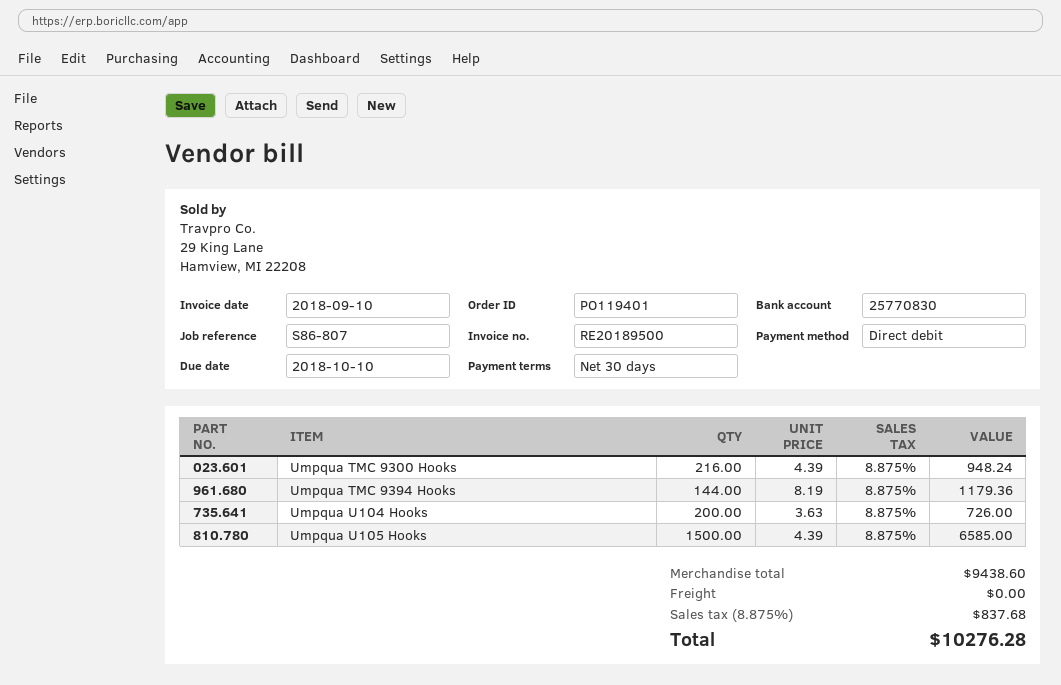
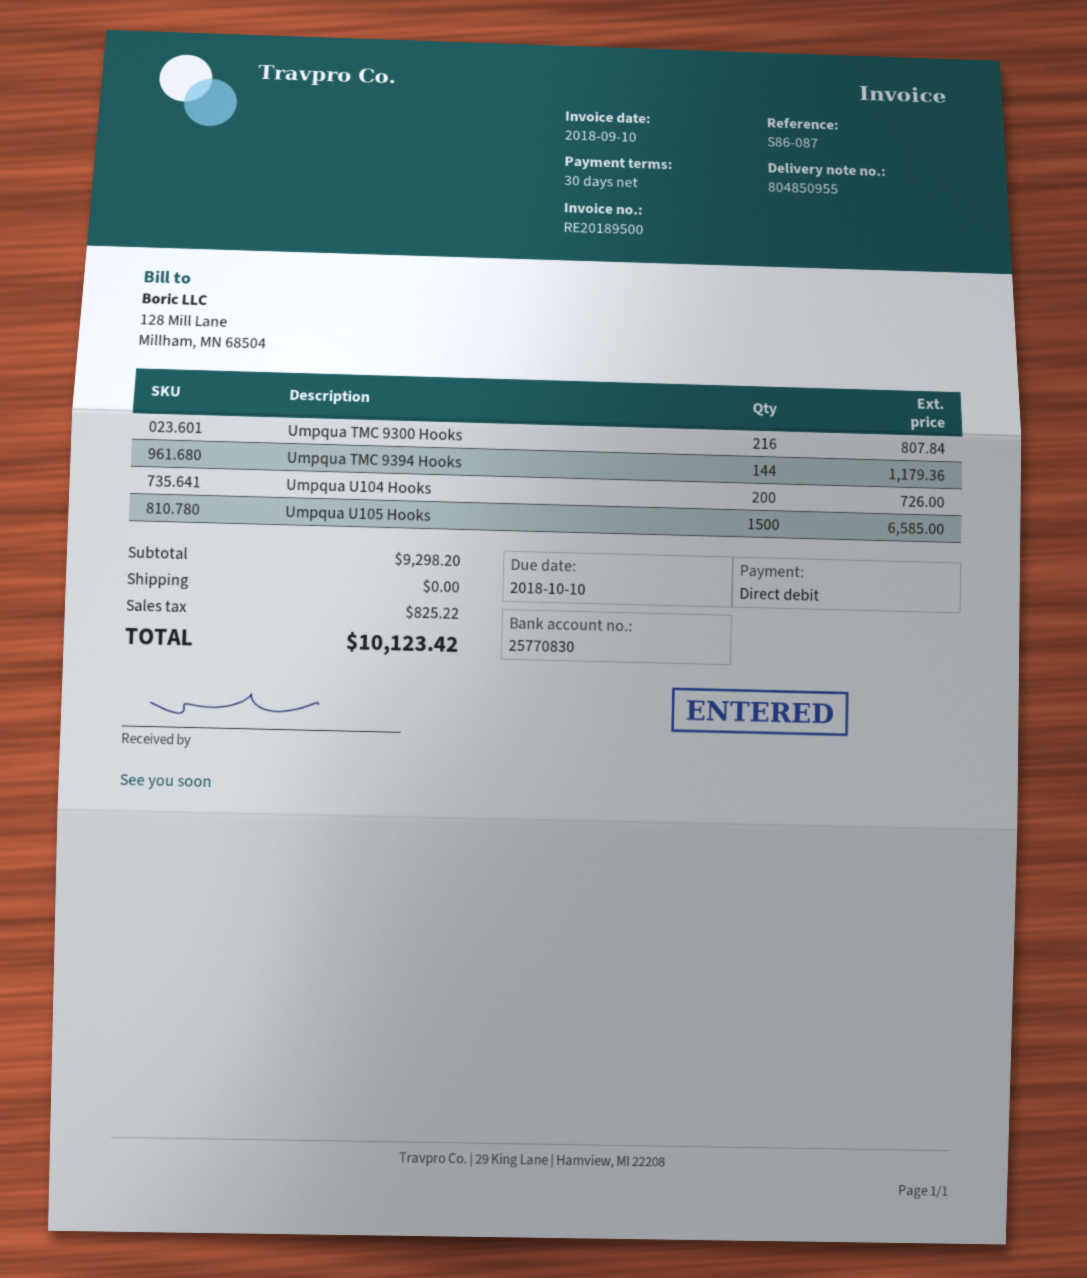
reference: S86-807 -> S86-087
Umpqua TMC 9300 Hooks: 216 for 948.24 -> 216 for 807.84
subtotal: 9438.60 -> 9298.20
tax: 837.68 -> 825.22
total: 10276.28 -> 10123.42

